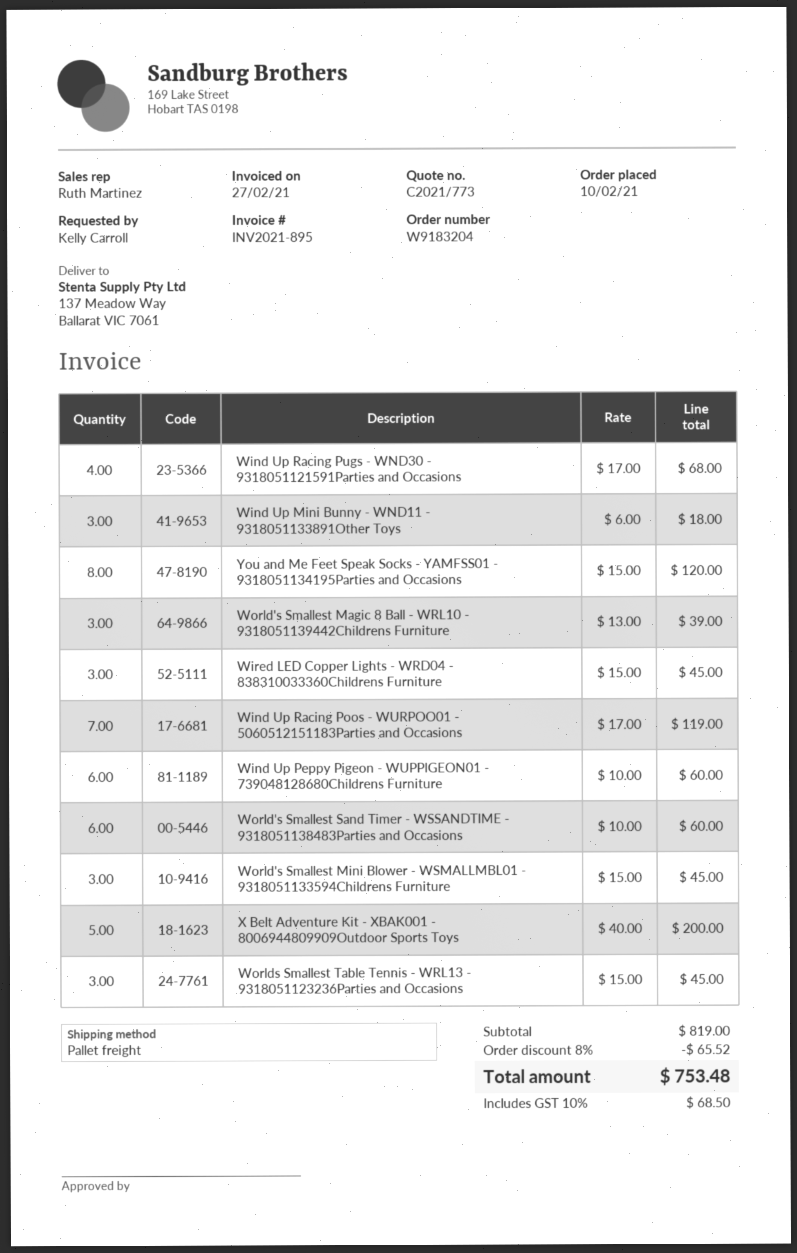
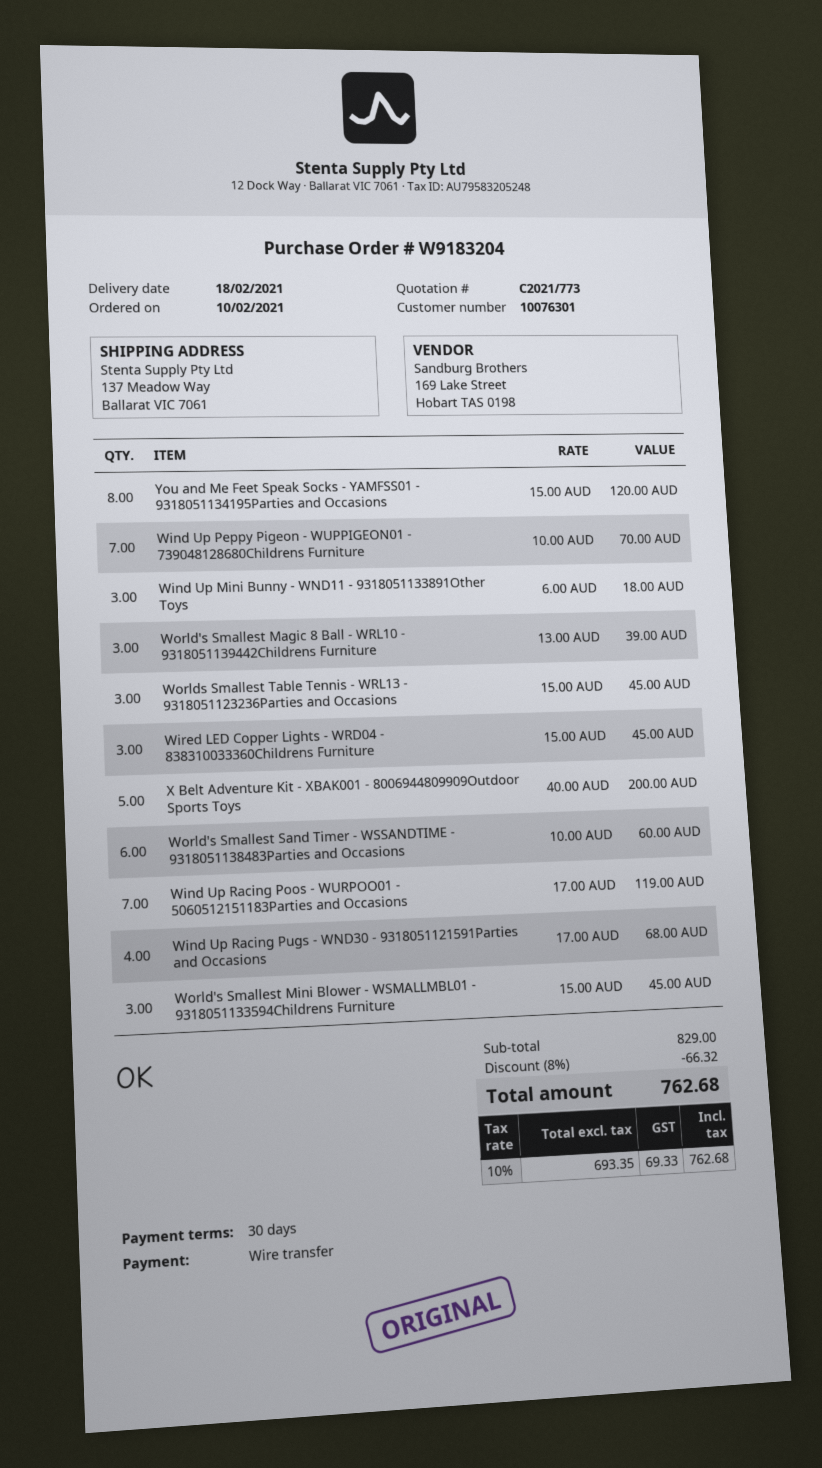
Wind Up Peppy Pigeon - WUPPIGEON01 - 739048128680Childrens Furniture: 6 x 10.00 = 60.00 -> 7 x 10.00 = 70.00
subtotal: 819.00 -> 829.00
discount: 8% = 65.52 -> 8% = 66.32
tax: 10% = 68.50 -> 10% = 69.33
total: 753.48 -> 762.68

